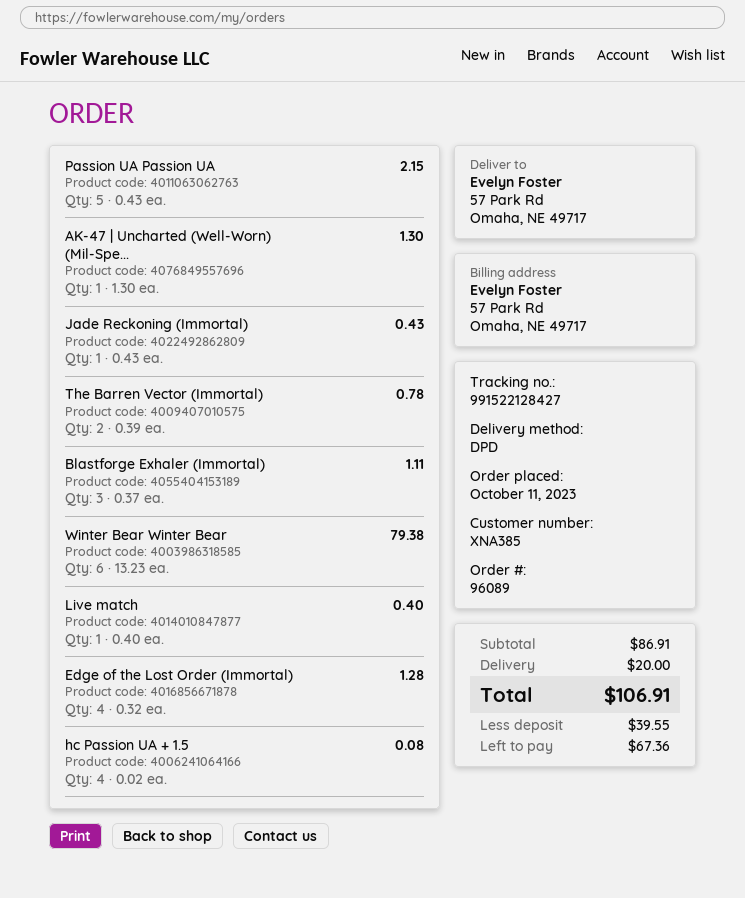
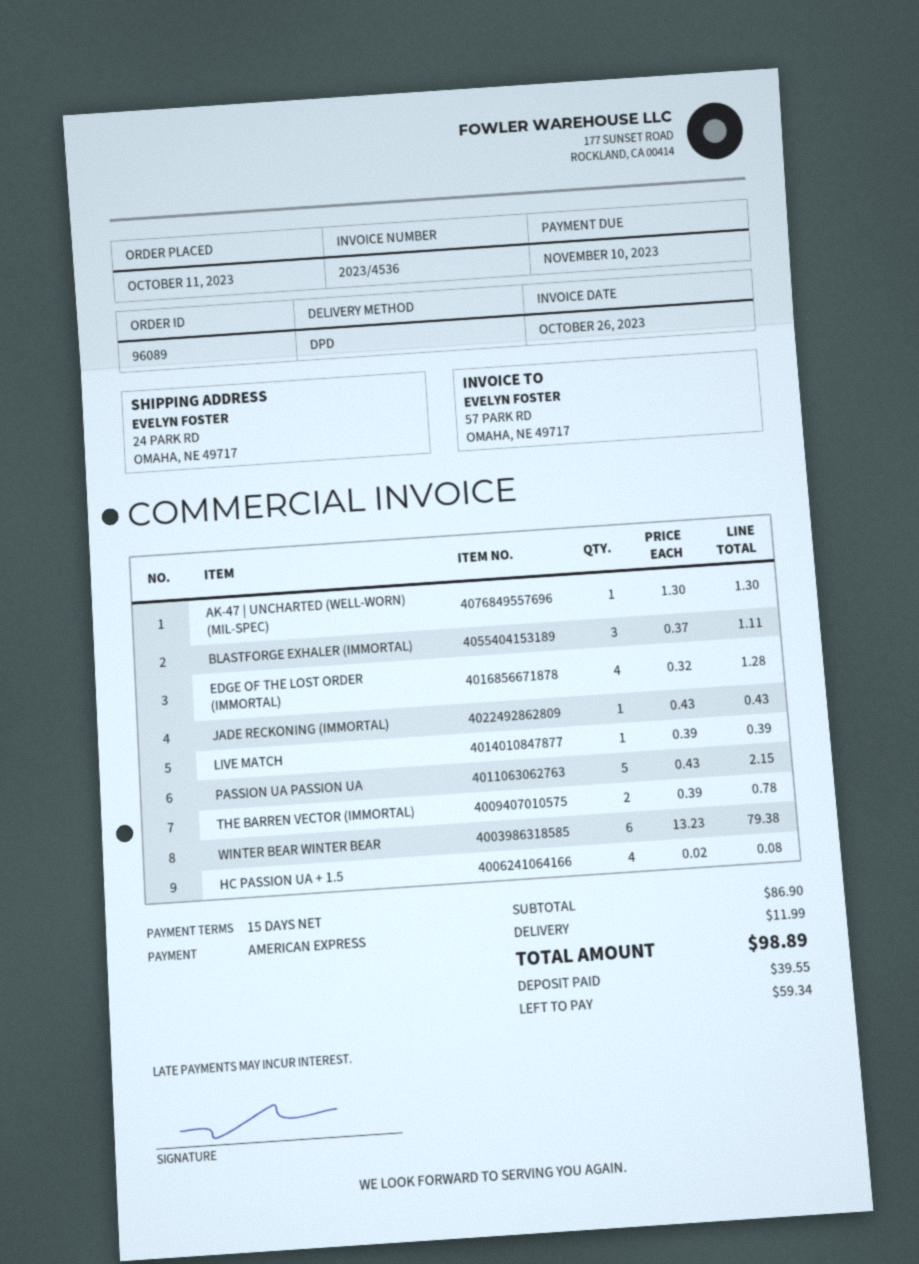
ship to: 57 Park Rd, Omaha, NE 49717 -> 24 PARK RD, OMAHA, NE 49717
Live match: 1 x 0.40 = 0.40 -> 1 x 0.39 = 0.39
subtotal: 86.91 -> 86.90
shipping: 20.00 -> 11.99
total: 106.91 -> 98.89
balance: 67.36 -> 59.34

